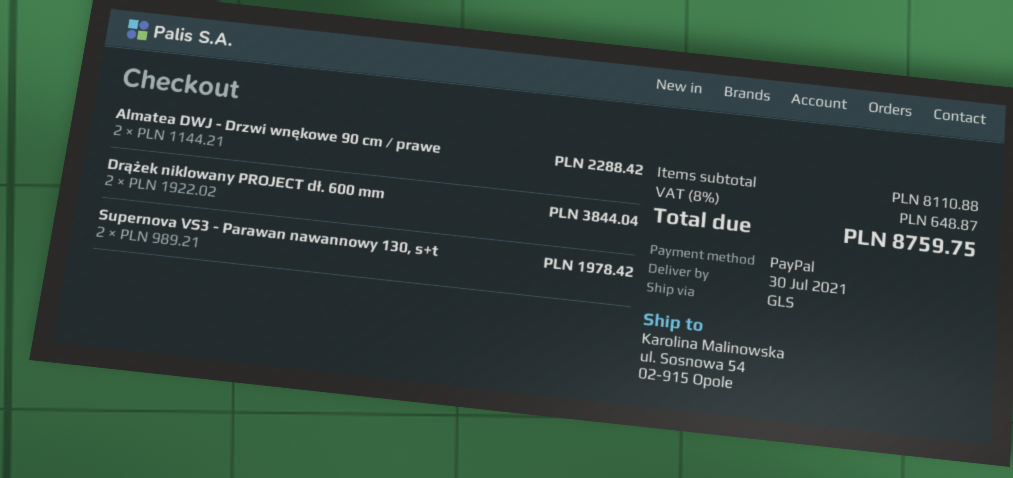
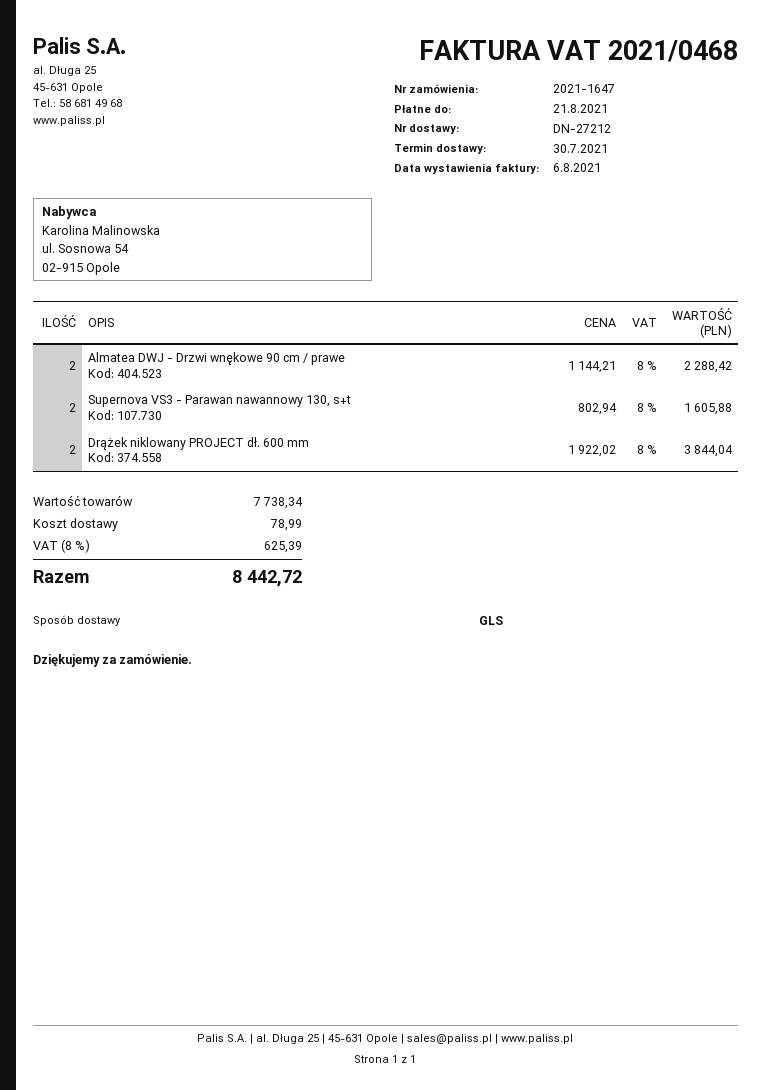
Supernova VS3 - Parawan nawannowy 130, s+t: 2 x 989.21 = 1978.42 -> 2 x 802.94 = 1605.88
subtotal: 8110.88 -> 7738.34
shipping: none -> 78.99
tax: 8% = 648.87 -> 8% = 625.39
total: 8759.75 -> 8442.72

